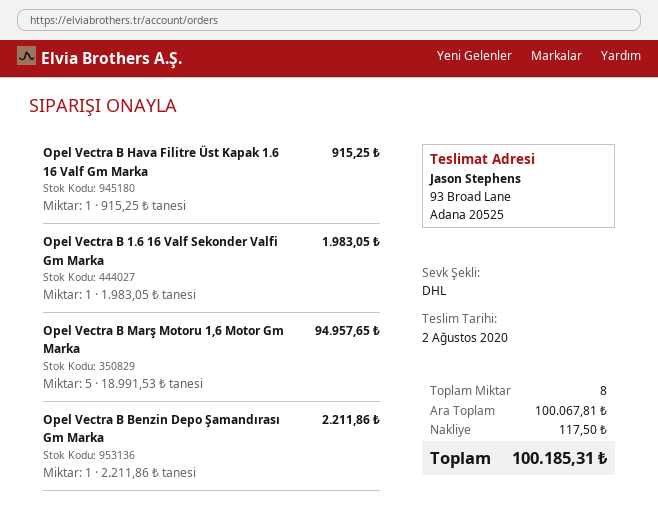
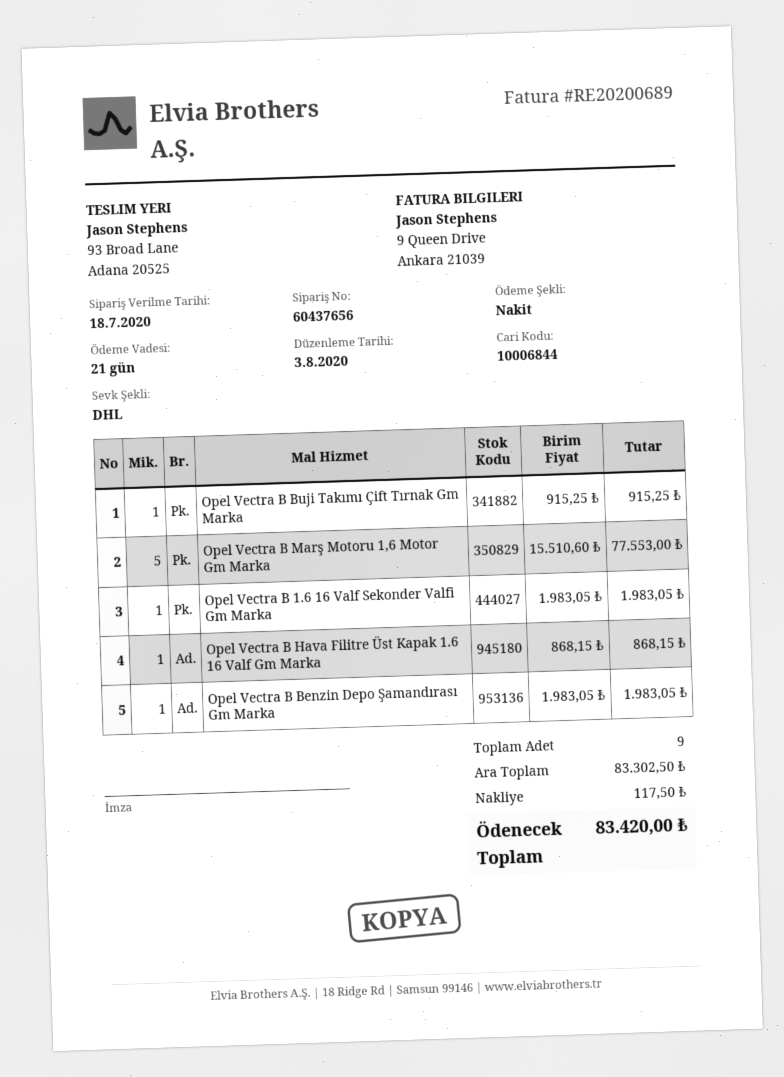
Opel Vectra B Hava Filitre Üst Kapak 1.6 16 Valf Gm Marka: 1 x 915.25 = 915.25 -> 1 x 868.15 = 868.15
Opel Vectra B Marş Motoru 1,6 Motor Gm Marka: 5 x 18991.53 = 94957.65 -> 5 x 15510.60 = 77553.00
Opel Vectra B Benzin Depo Şamandırası Gm Marka: 1 x 2211.86 = 2211.86 -> 1 x 1983.05 = 1983.05
Opel Vectra B Buji Takımı Çift Tırnak Gm Marka: none -> 1 x 915.25 = 915.25
total quantity: 8 -> 9
subtotal: 100067.81 -> 83302.50
total: 100185.31 -> 83420.00

